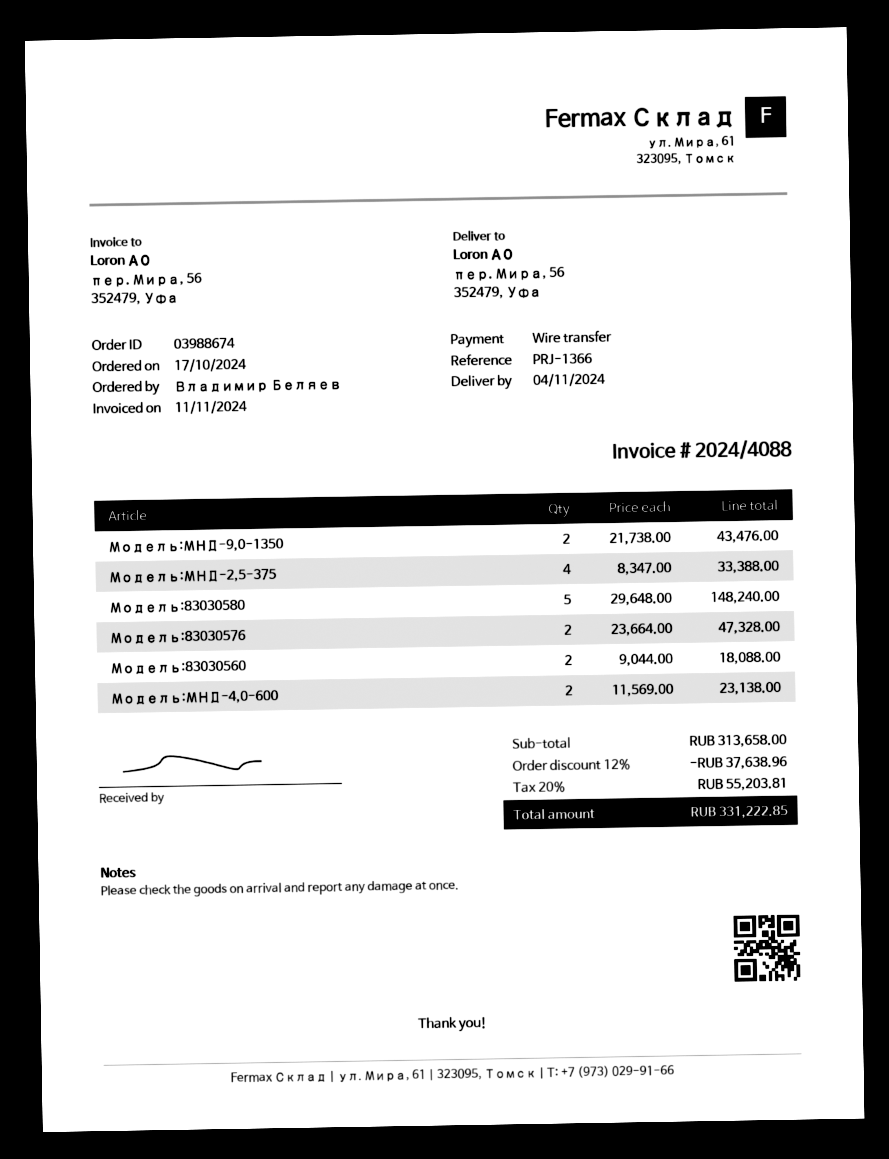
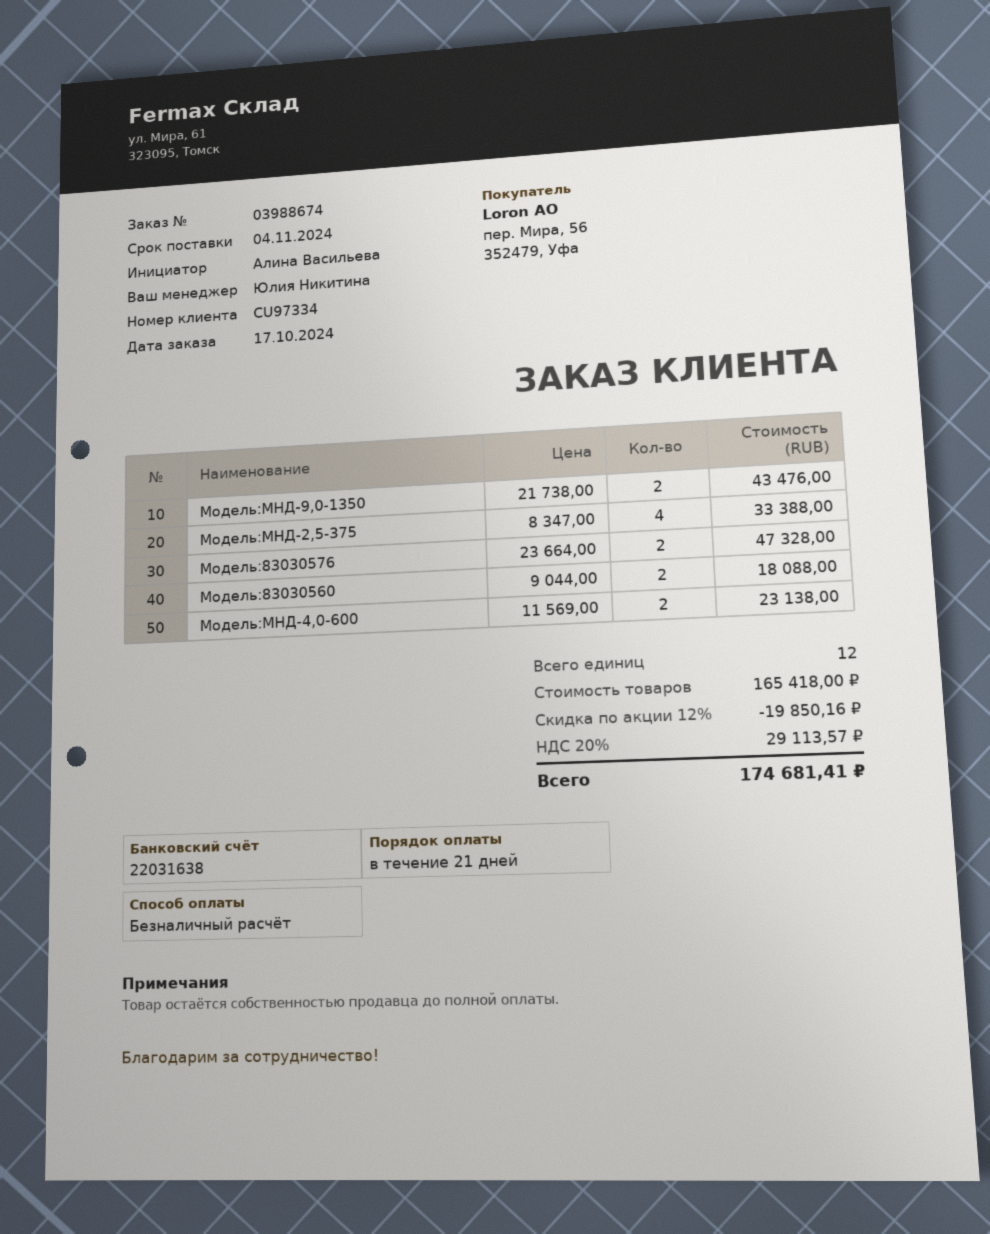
ordered by: Владимир Беляев -> Алина Васильева
Модель:83030580: 5 x 29648.00 = 148240.00 -> none
subtotal: 313658.00 -> 165418.00
discount: 12% = 37638.96 -> 12% = 19850.16
tax: 20% = 55203.81 -> 20% = 29113.57
total: 331222.85 -> 174681.41

